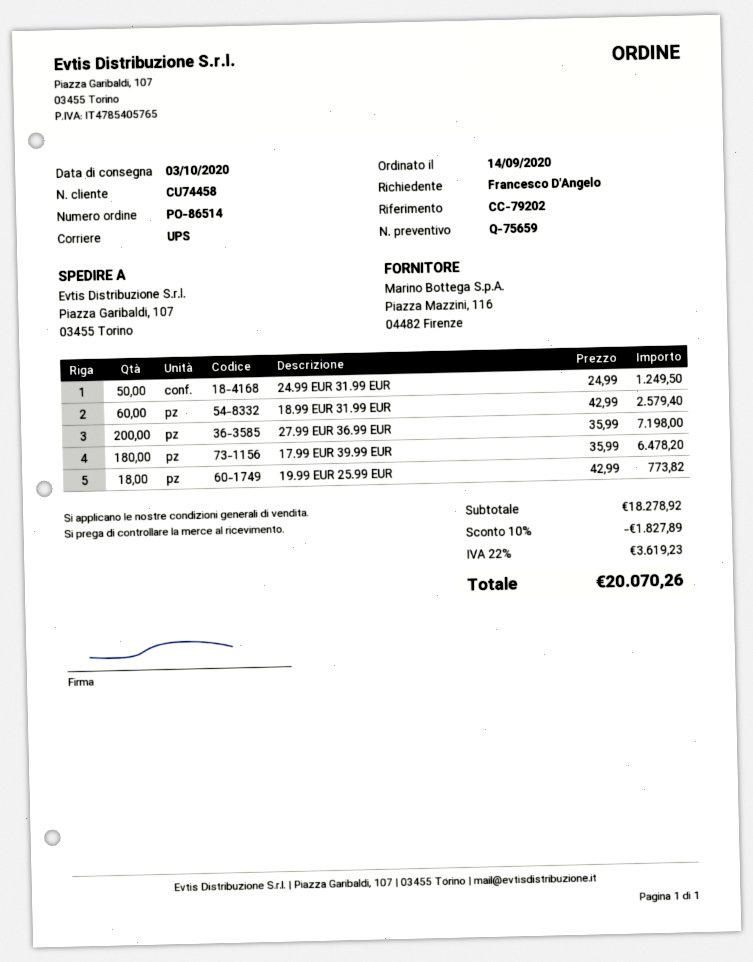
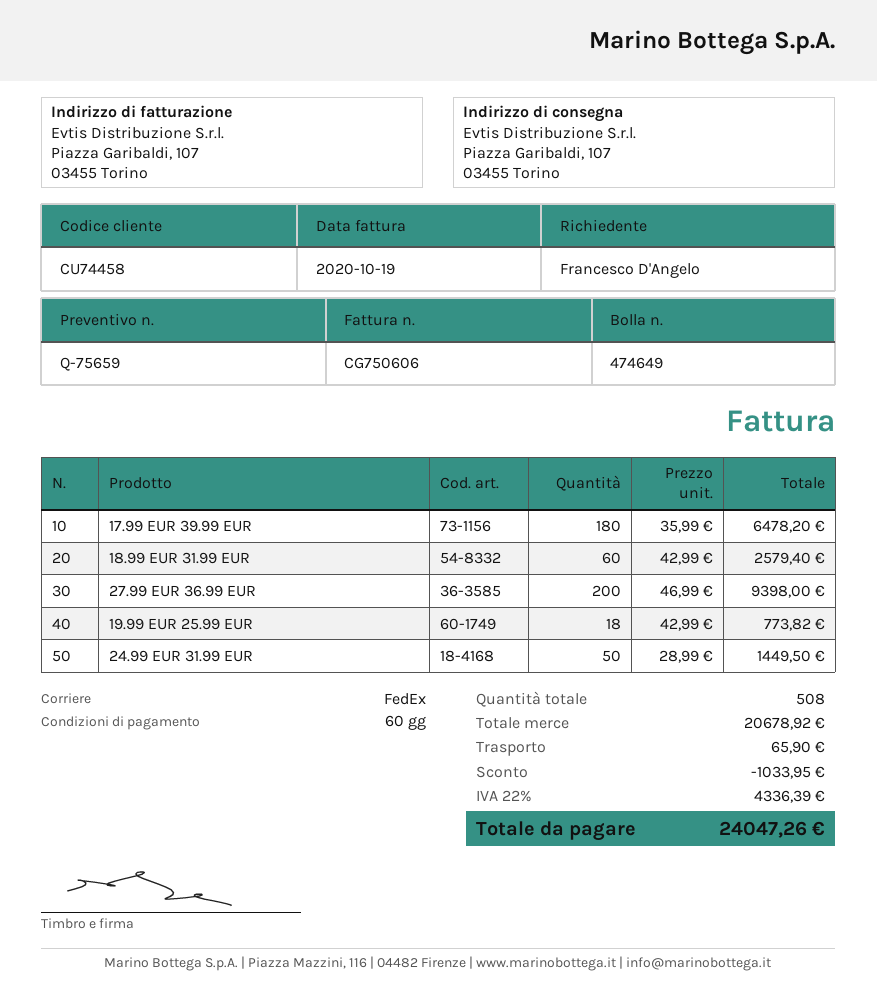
shipping method: UPS -> FedEx
24.99 EUR 31.99 EUR: 50 x 24.99 = 1249.50 -> 50 x 28.99 = 1449.50
27.99 EUR 36.99 EUR: 200 x 35.99 = 7198.00 -> 200 x 46.99 = 9398.00
subtotal: 18278.92 -> 20678.92
discount: 1827.89 -> 1033.95
shipping: none -> 65.90
tax: 22% = 3619.23 -> 22% = 4336.39
total: 20070.26 -> 24047.26

